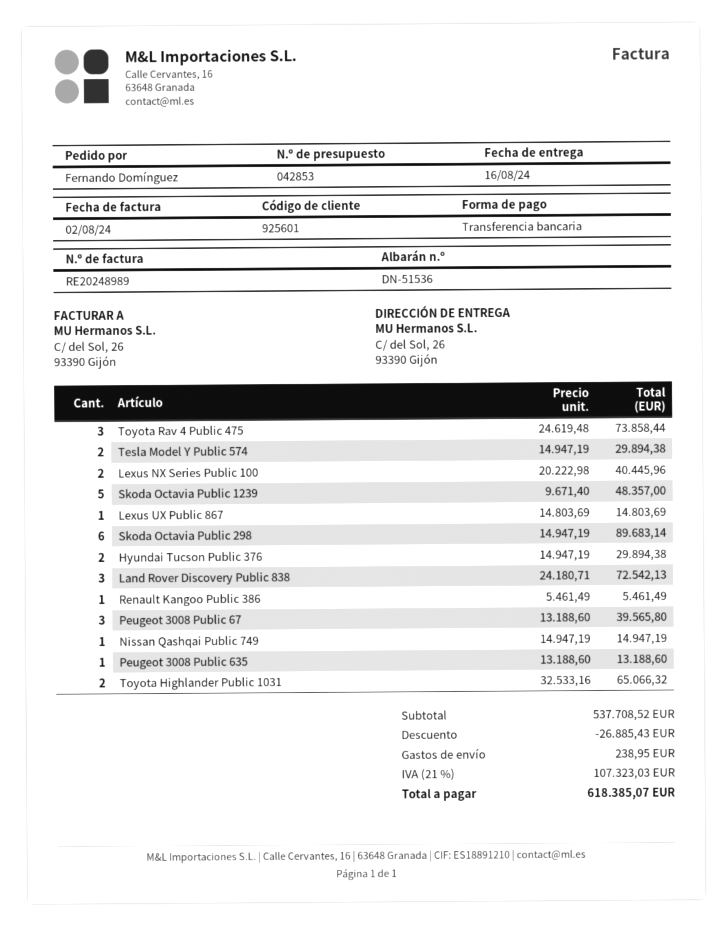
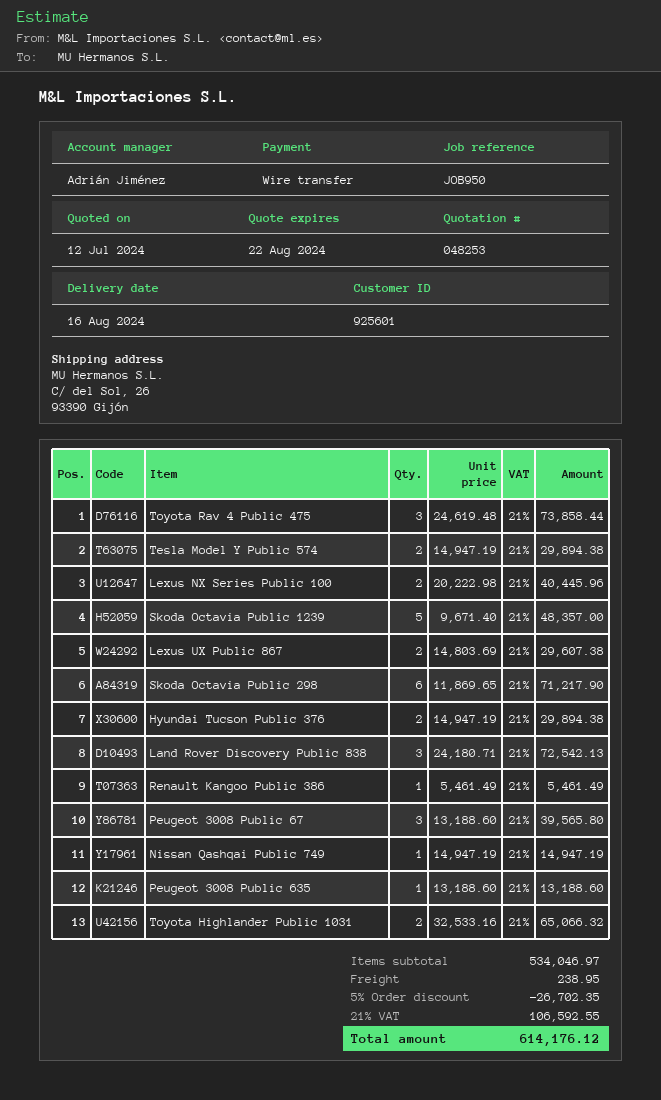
quote number: 042853 -> 048253
Lexus UX Public 867: 1 x 14803.69 = 14803.69 -> 2 x 14803.69 = 29607.38
Skoda Octavia Public 298: 6 x 14947.19 = 89683.14 -> 6 x 11869.65 = 71217.90
subtotal: 537708.52 -> 534046.97
discount: 26885.43 -> 26702.35
tax: 21% = 107323.03 -> 21% = 106592.55
total: 618385.07 -> 614176.12

